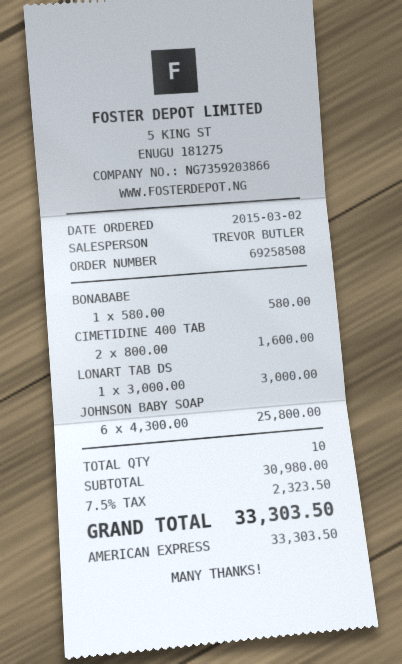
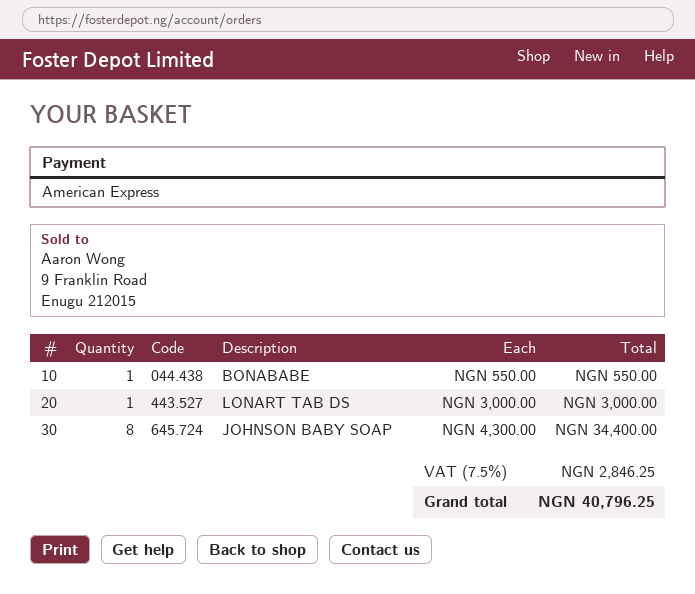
BONABABE: 1 x 580.00 = 580.00 -> 1 x 550.00 = 550.00
CIMETIDINE 400 TAB: 2 x 800.00 = 1600.00 -> none
JOHNSON BABY SOAP: 6 x 4300.00 = 25800.00 -> 8 x 4300.00 = 34400.00
tax: 7.5% = 2323.50 -> 7.5% = 2846.25
total: 33303.50 -> 40796.25

